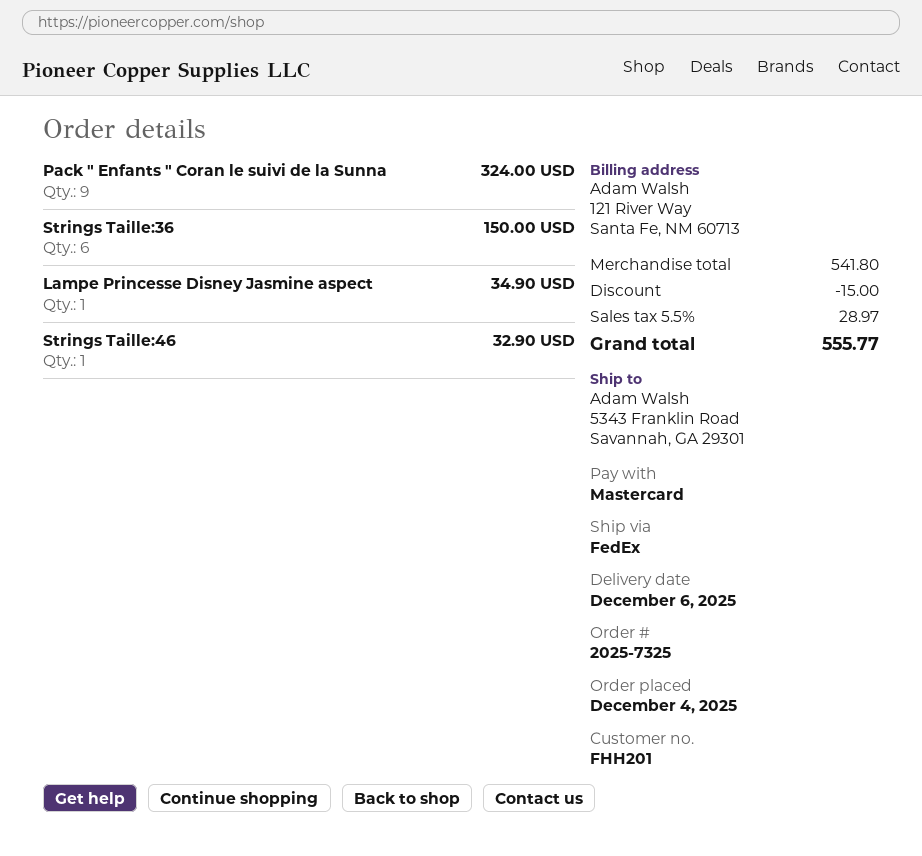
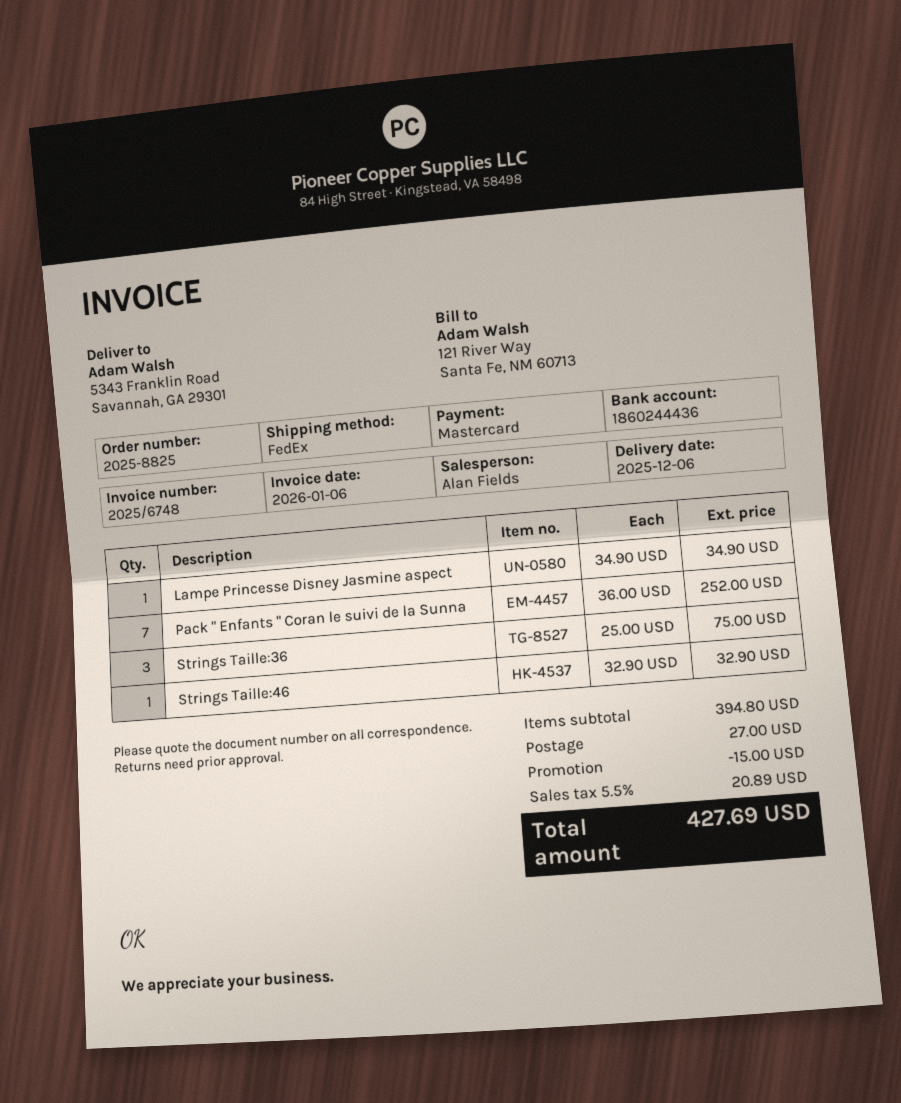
order number: 2025-7325 -> 2025-8825
Pack " Enfants " Coran le suivi de la Sunna: 9 for 324.00 -> 7 for 252.00
Strings Taille:36: 6 for 150.00 -> 3 for 75.00
subtotal: 541.80 -> 394.80
shipping: none -> 27.00
tax: 5.5% = 28.97 -> 5.5% = 20.89
total: 555.77 -> 427.69

